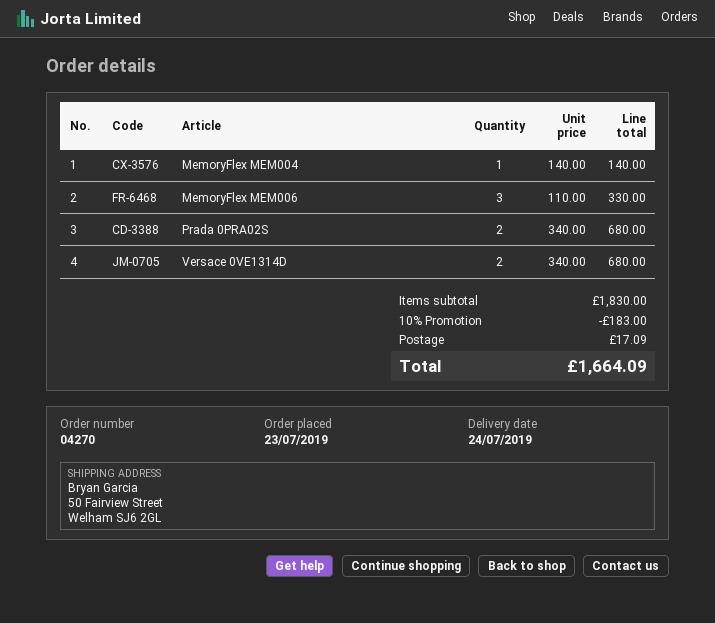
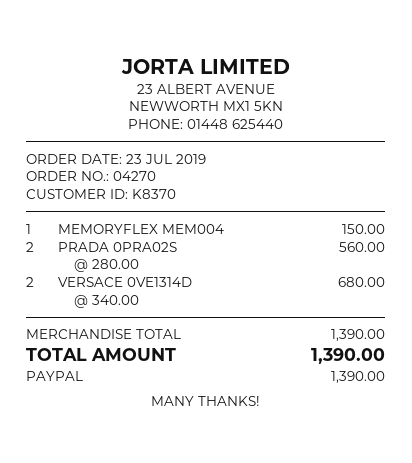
MemoryFlex MEM004: 1 x 140.00 = 140.00 -> 1 x 150.00 = 150.00
MemoryFlex MEM006: 3 x 110.00 = 330.00 -> none
Prada 0PRA02S: 2 x 340.00 = 680.00 -> 2 x 280.00 = 560.00
subtotal: 1830.00 -> 1390.00
discount: 10% = 183.00 -> none
shipping: 17.09 -> none
total: 1664.09 -> 1390.00

